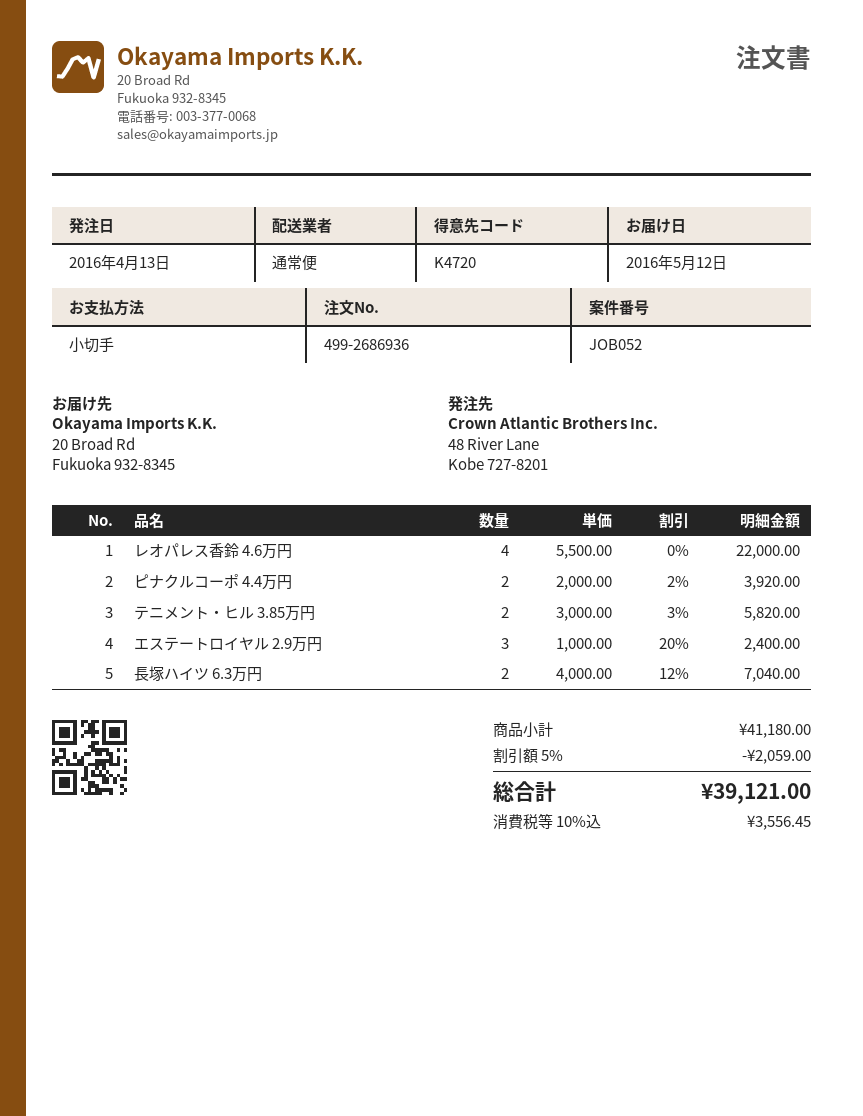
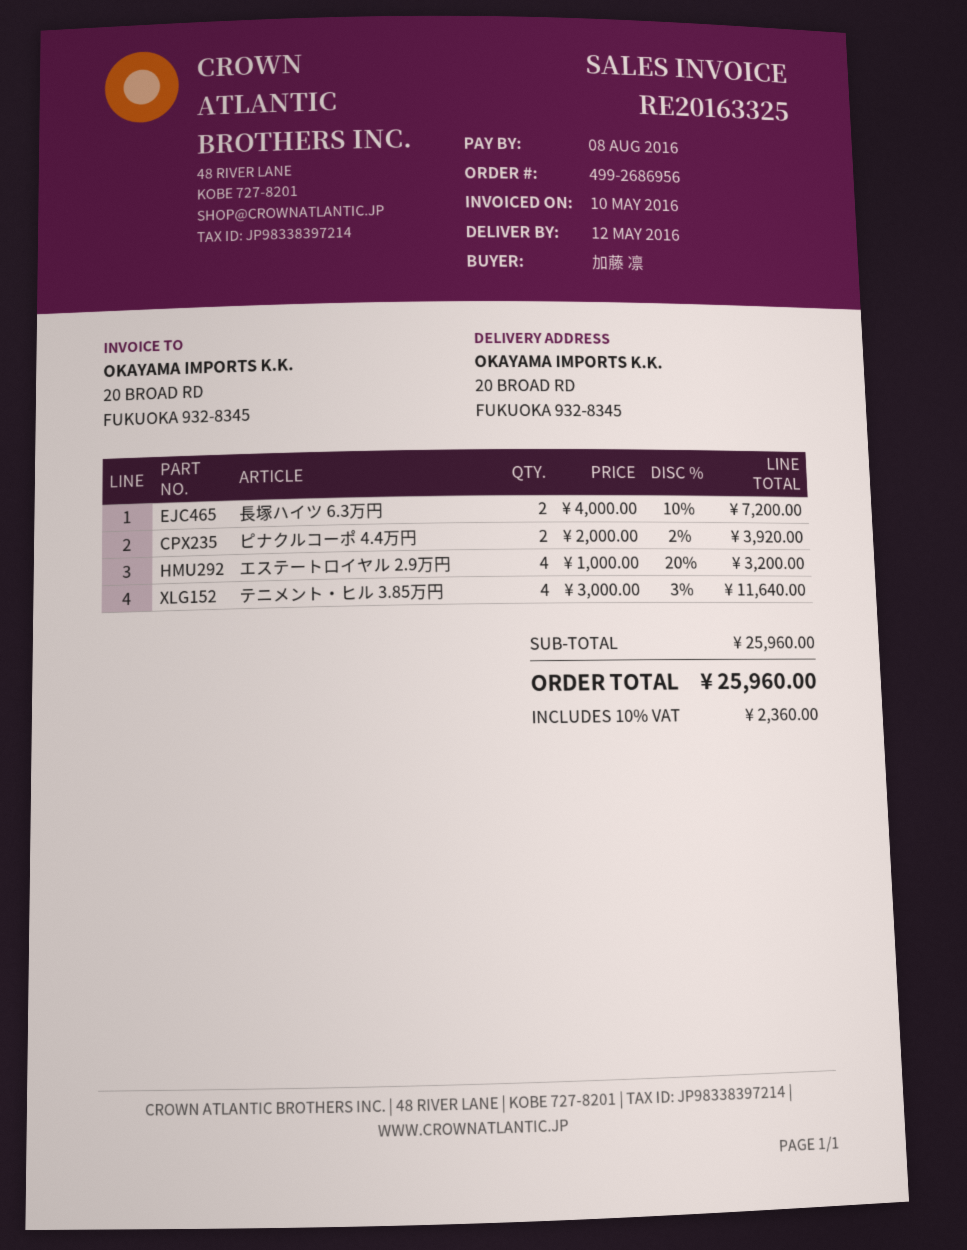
order number: 499-2686936 -> 499-2686956
レオパレス香鈴 4.6万円: 4 x 5500.00 = 22000.00 -> none
テニメント・ヒル 3.85万円: 2 x 3000.00 - 3% = 5820.00 -> 4 x 3000.00 - 3% = 11640.00
エステートロイヤル 2.9万円: 3 x 1000.00 - 20% = 2400.00 -> 4 x 1000.00 - 20% = 3200.00
長塚ハイツ 6.3万円: 2 x 4000.00 - 12% = 7040.00 -> 2 x 4000.00 - 10% = 7200.00
subtotal: 41180.00 -> 25960.00
discount: 5% = 2059.00 -> none
tax: 10% = 3556.45 -> 10% = 2360.00
total: 39121.00 -> 25960.00

